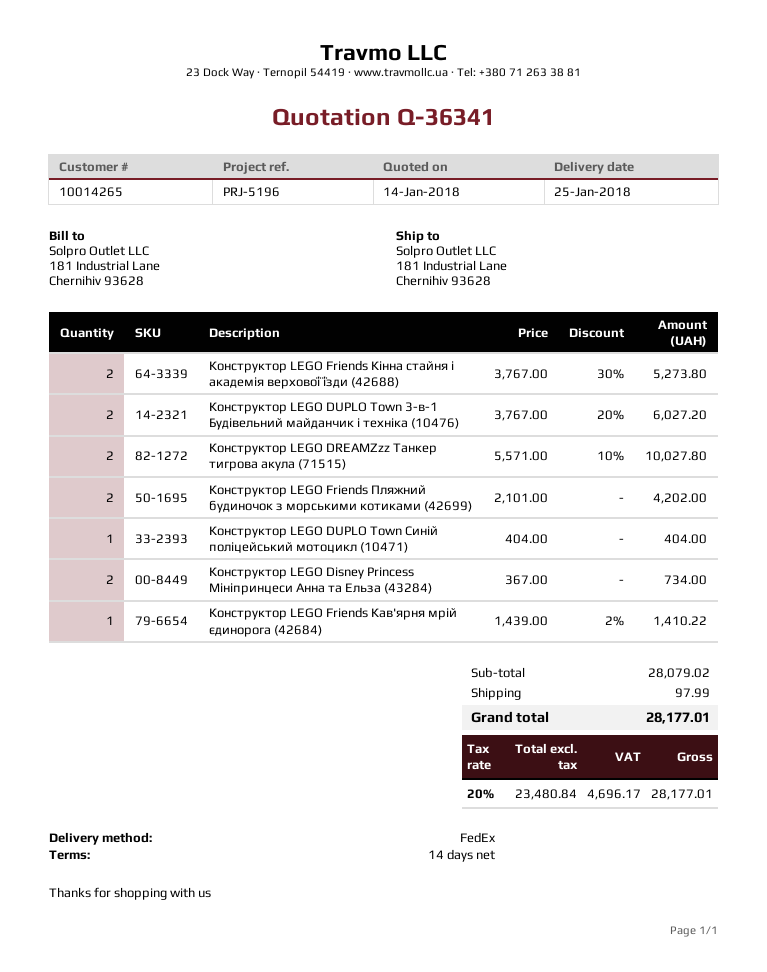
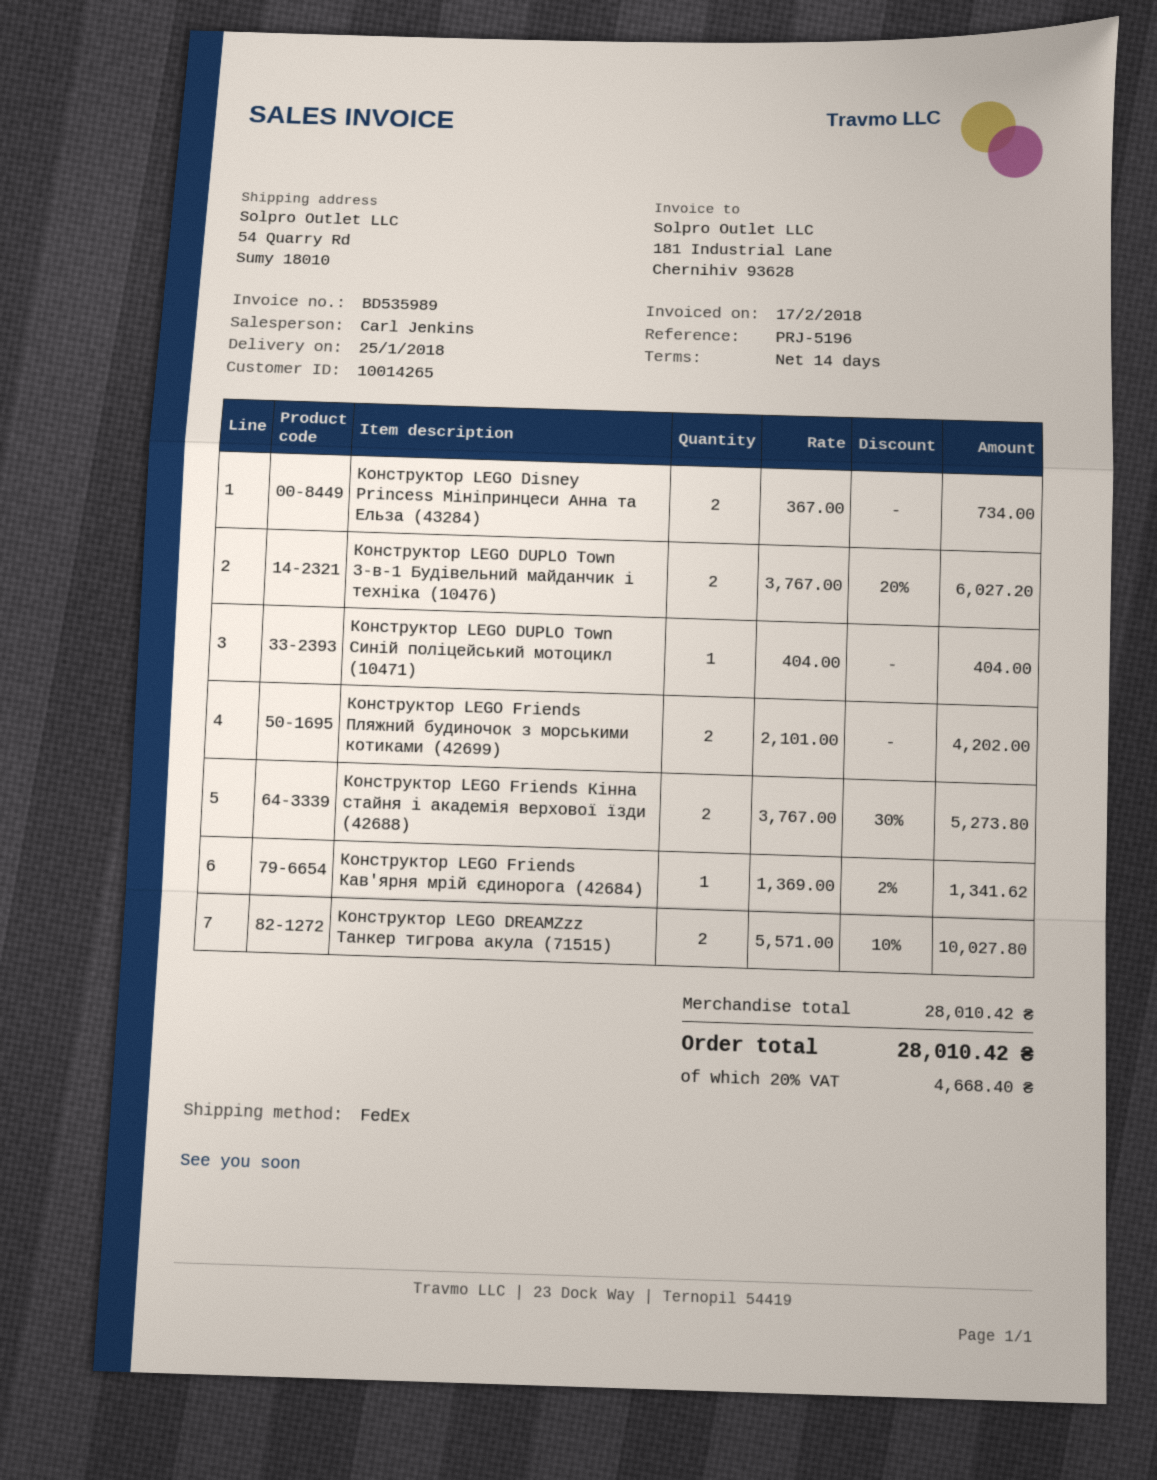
ship to: 181 Industrial Lane, Chernihiv 93628 -> 54 Quarry Rd, Sumy 18010
Конструктор LEGO Friends Кав'ярня мрій єдинорога (42684): 1 x 1439.00 - 2% = 1410.22 -> 1 x 1369.00 - 2% = 1341.62
subtotal: 28079.02 -> 28010.42
shipping: 97.99 -> none
tax: 20% = 4696.17 -> 20% = 4668.40
total: 28177.01 -> 28010.42

